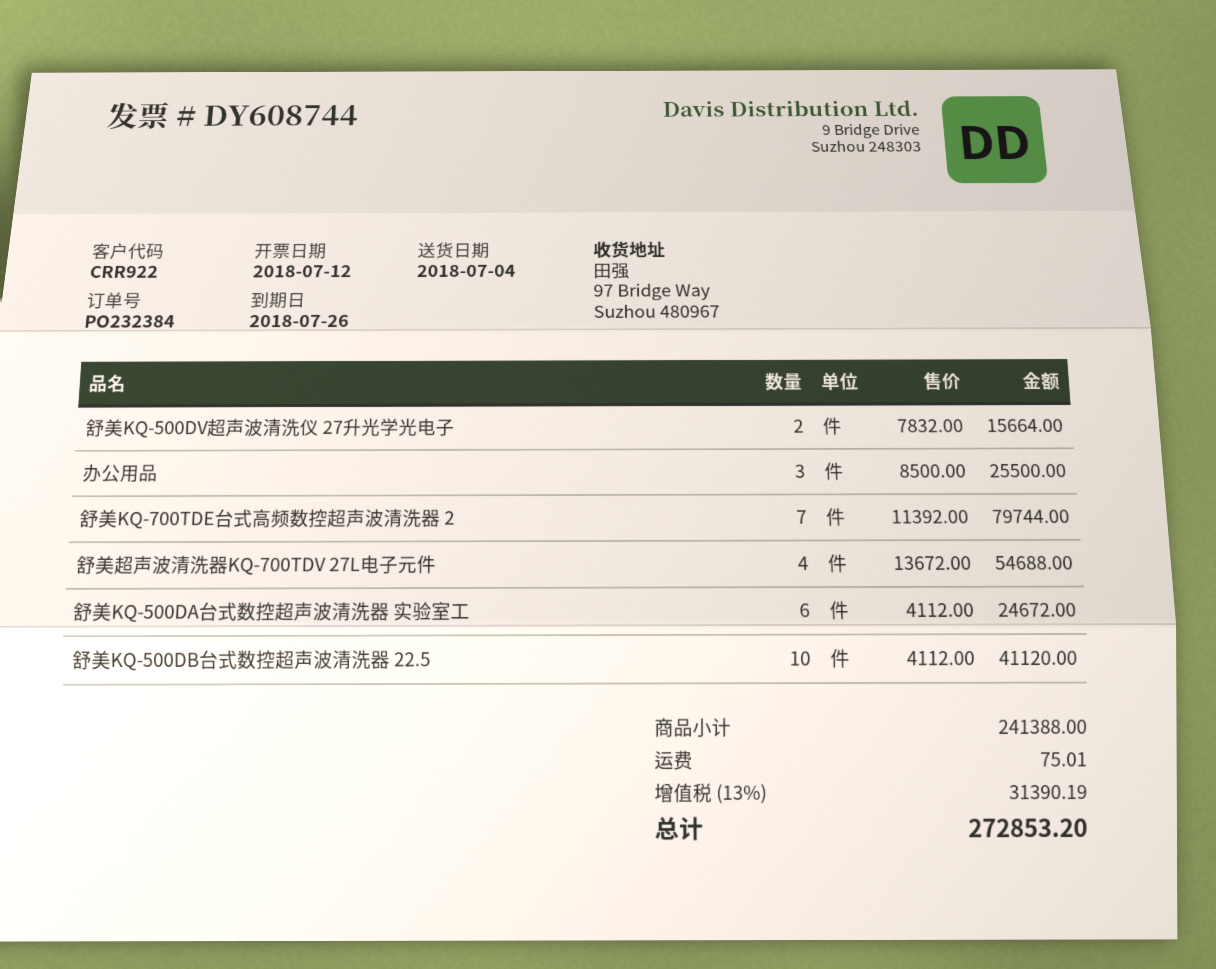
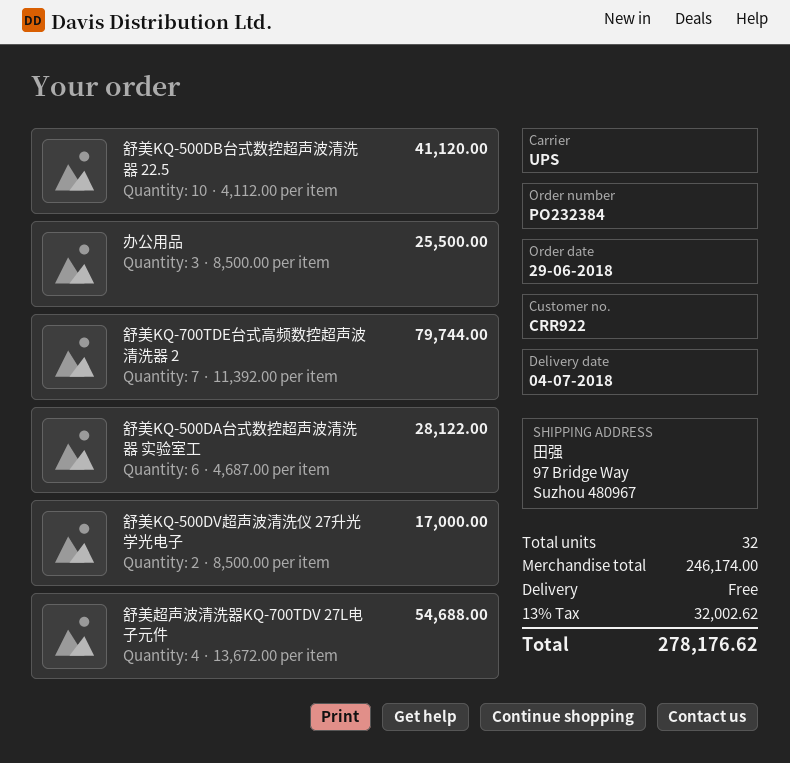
舒美KQ-500DV超声波清洗仪 27升光学光电子: 2 x 7832.00 = 15664.00 -> 2 x 8500.00 = 17000.00
舒美KQ-500DA台式数控超声波清洗器 实验室工: 6 x 4112.00 = 24672.00 -> 6 x 4687.00 = 28122.00
subtotal: 241388.00 -> 246174.00
shipping: 75.01 -> 0.00
tax: 13% = 31390.19 -> 13% = 32002.62
total: 272853.20 -> 278176.62

